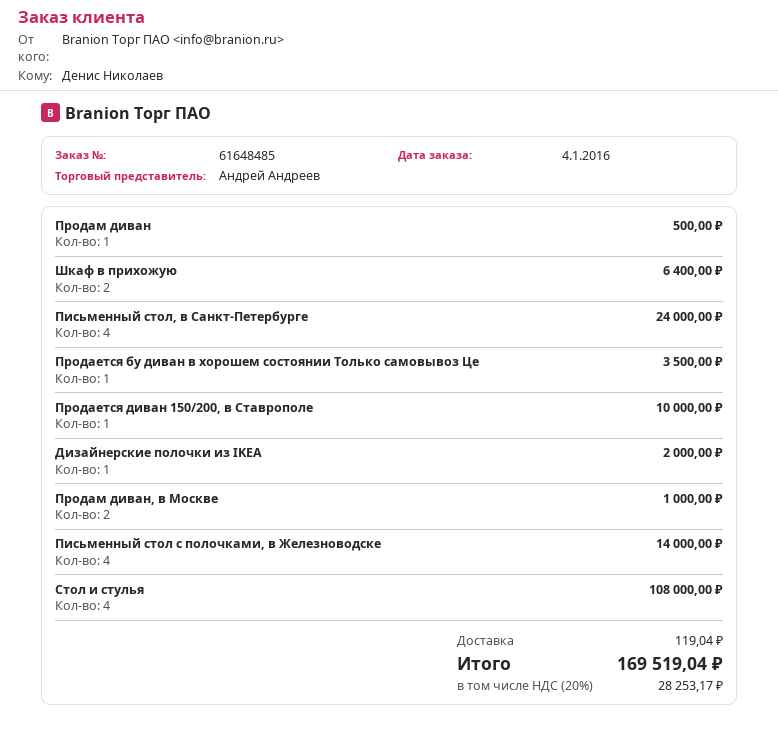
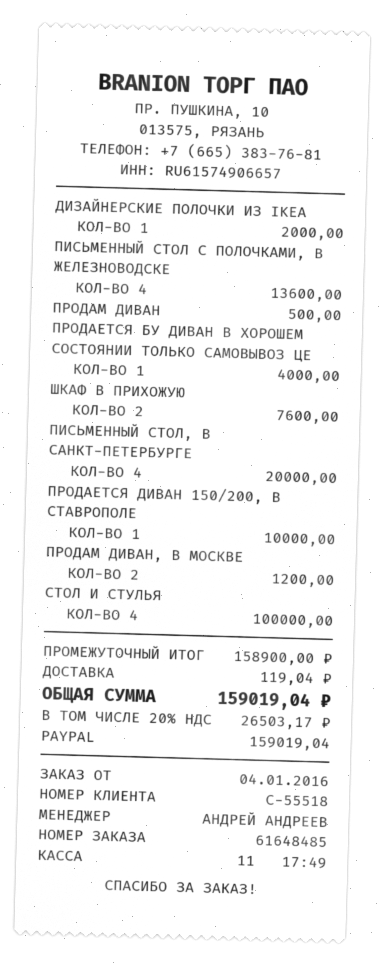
Шкаф в прихожую: 2 for 6400.00 -> 2 for 7600.00
Письменный стол, в Санкт-Петербурге: 4 for 24000.00 -> 4 for 20000.00
Продается бу диван в хорошем состоянии Только самовывоз Це: 1 for 3500.00 -> 1 for 4000.00
Продам диван, в Москве: 2 for 1000.00 -> 2 for 1200.00
Письменный стол с полочками, в Железноводске: 4 for 14000.00 -> 4 for 13600.00
Стол и стулья: 4 for 108000.00 -> 4 for 100000.00
tax: 20% = 28253.17 -> 20% = 26503.17
total: 169519.04 -> 159019.04

